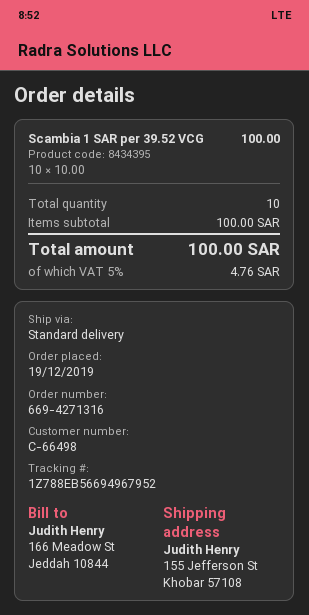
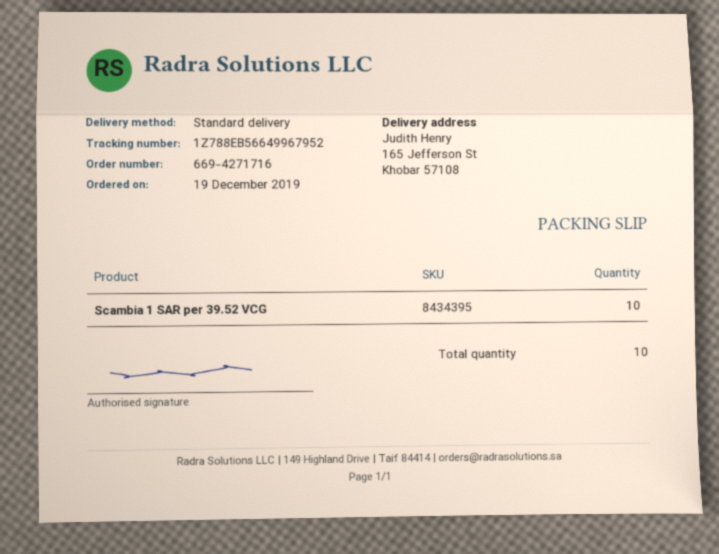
order number: 669-4271316 -> 669-4271716
tracking number: 1Z788EB56694967952 -> 1Z788EB56649967952
ship to: 155 Jefferson St, Khobar 57108 -> 165 Jefferson St, Khobar 57108

